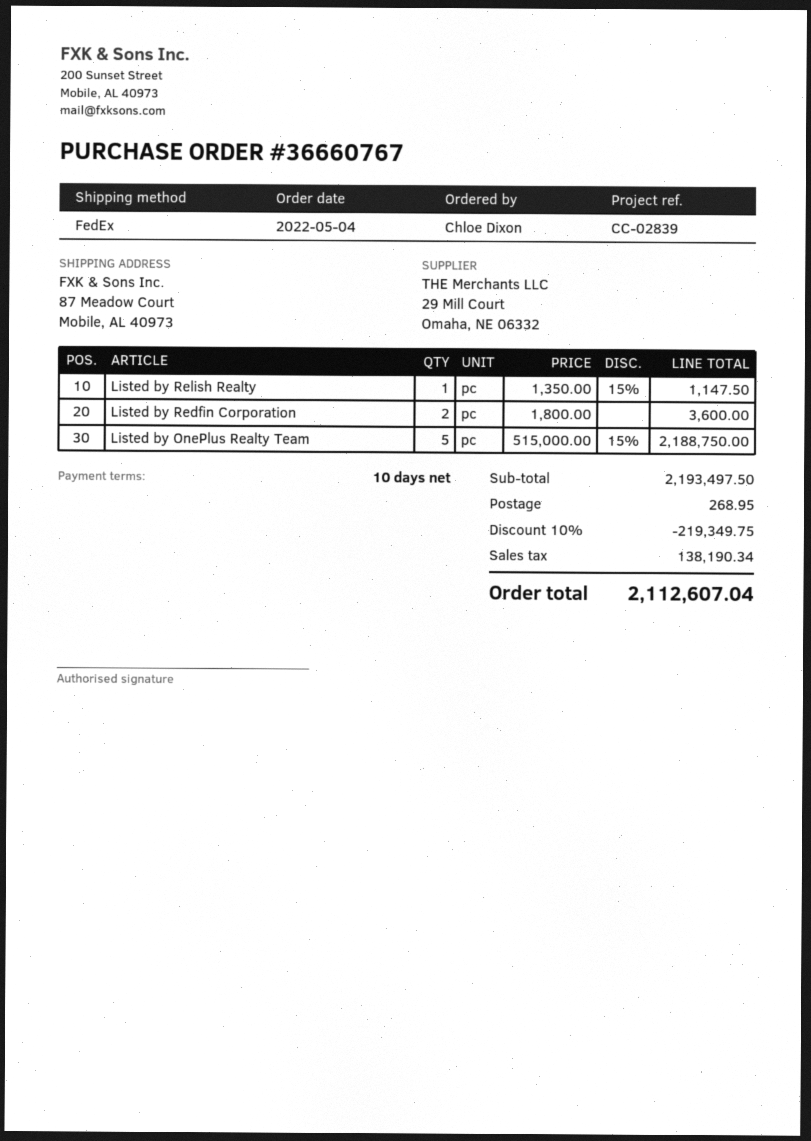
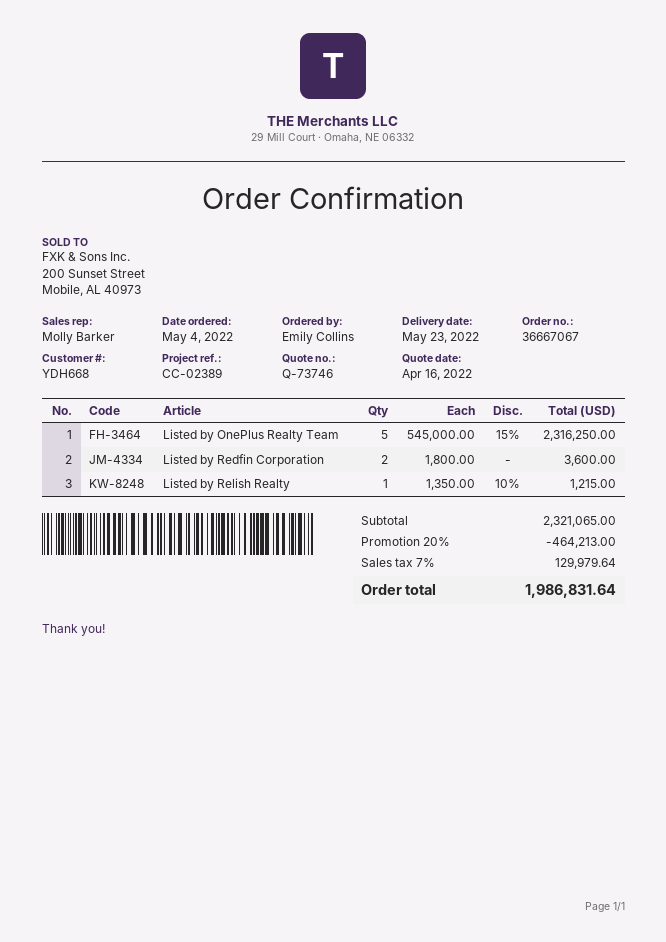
order number: 36660767 -> 36667067
reference: CC-02839 -> CC-02389
ordered by: Chloe Dixon -> Emily Collins
Listed by Relish Realty: 1 x 1350.00 - 15% = 1147.50 -> 1 x 1350.00 - 10% = 1215.00
Listed by OnePlus Realty Team: 5 x 515000.00 - 15% = 2188750.00 -> 5 x 545000.00 - 15% = 2316250.00
subtotal: 2193497.50 -> 2321065.00
discount: 10% = 219349.75 -> 20% = 464213.00
shipping: 268.95 -> none
tax: 138190.34 -> 129979.64
total: 2112607.04 -> 1986831.64

